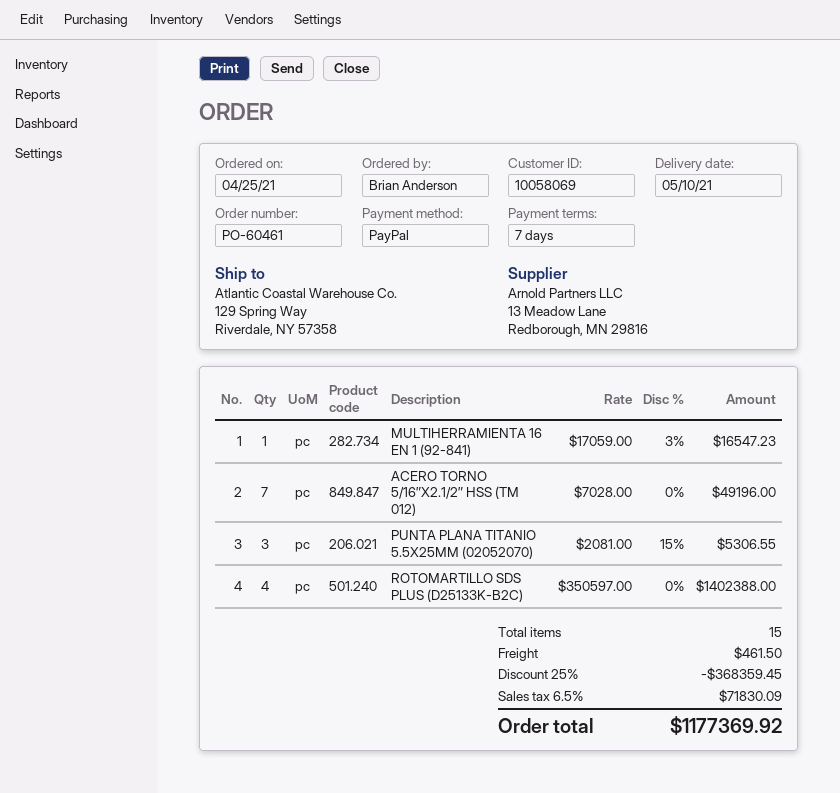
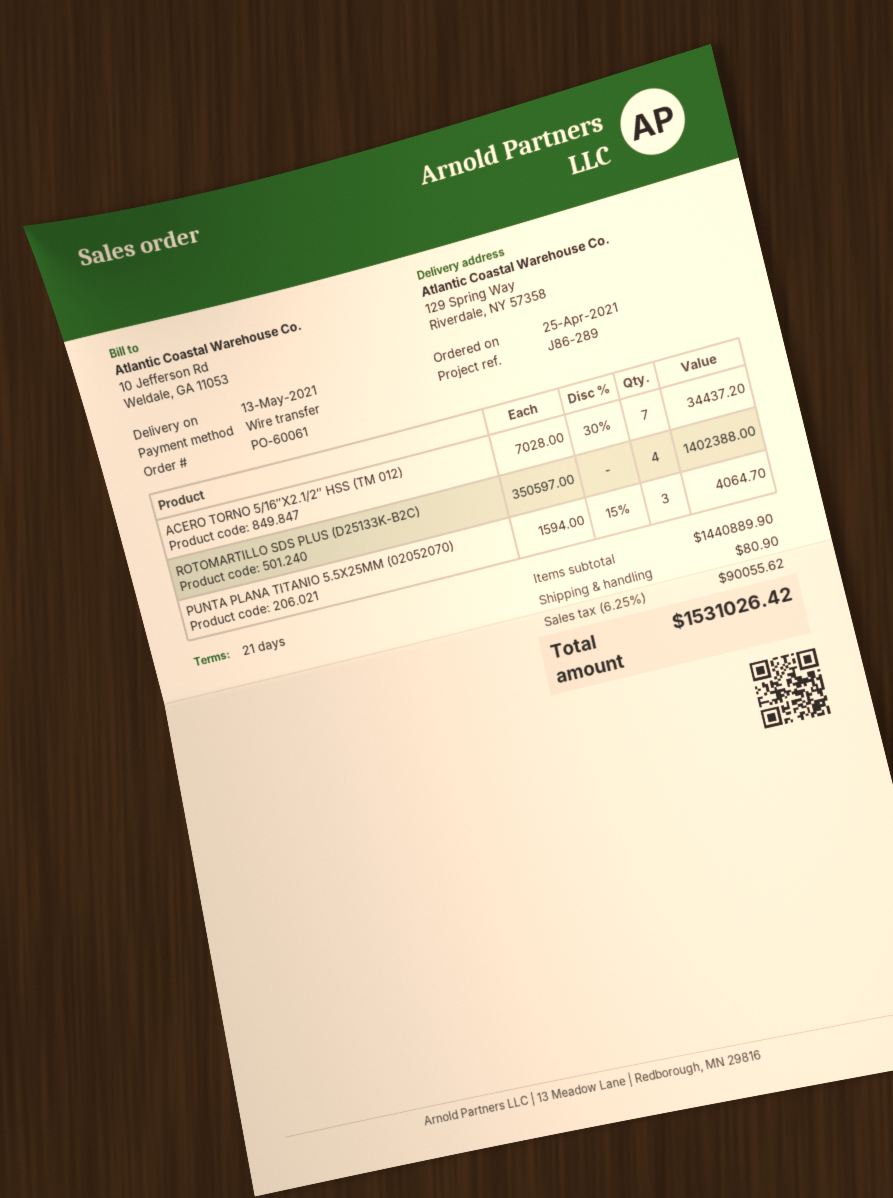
order number: PO-60461 -> PO-60061
delivery date: 2021-05-10 -> 2021-05-13
payment terms: 7 days -> 21 days
payment method: PayPal -> bank transfer
MULTIHERRAMIENTA 16 EN 1 (92-841): 1 x 17059.00 - 3% = 16547.23 -> none
ACERO TORNO 5/16″X2.1/2″ HSS (TM 012): 7 x 7028.00 = 49196.00 -> 7 x 7028.00 - 30% = 34437.20
PUNTA PLANA TITANIO 5.5X25MM (02052070): 3 x 2081.00 - 15% = 5306.55 -> 3 x 1594.00 - 15% = 4064.70
discount: 25% = 368359.45 -> none
shipping: 461.50 -> 80.90
tax: 6.5% = 71830.09 -> 6.25% = 90055.62
total: 1177369.92 -> 1531026.42

